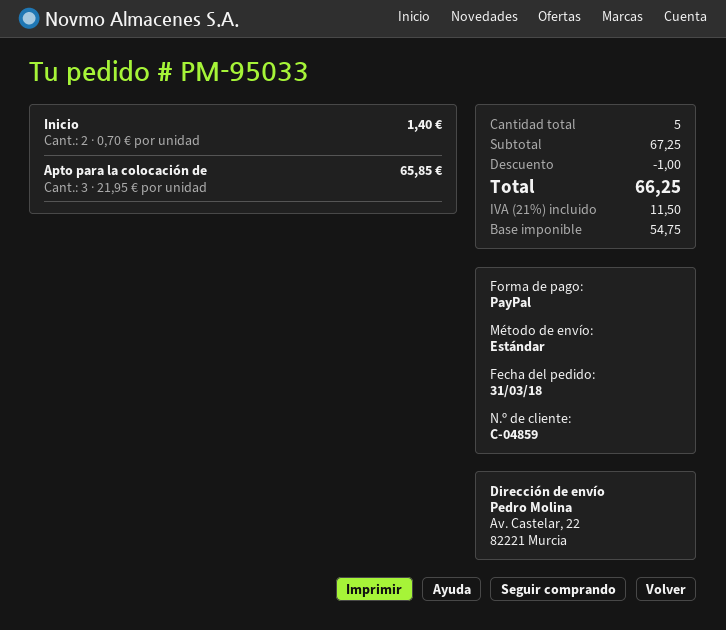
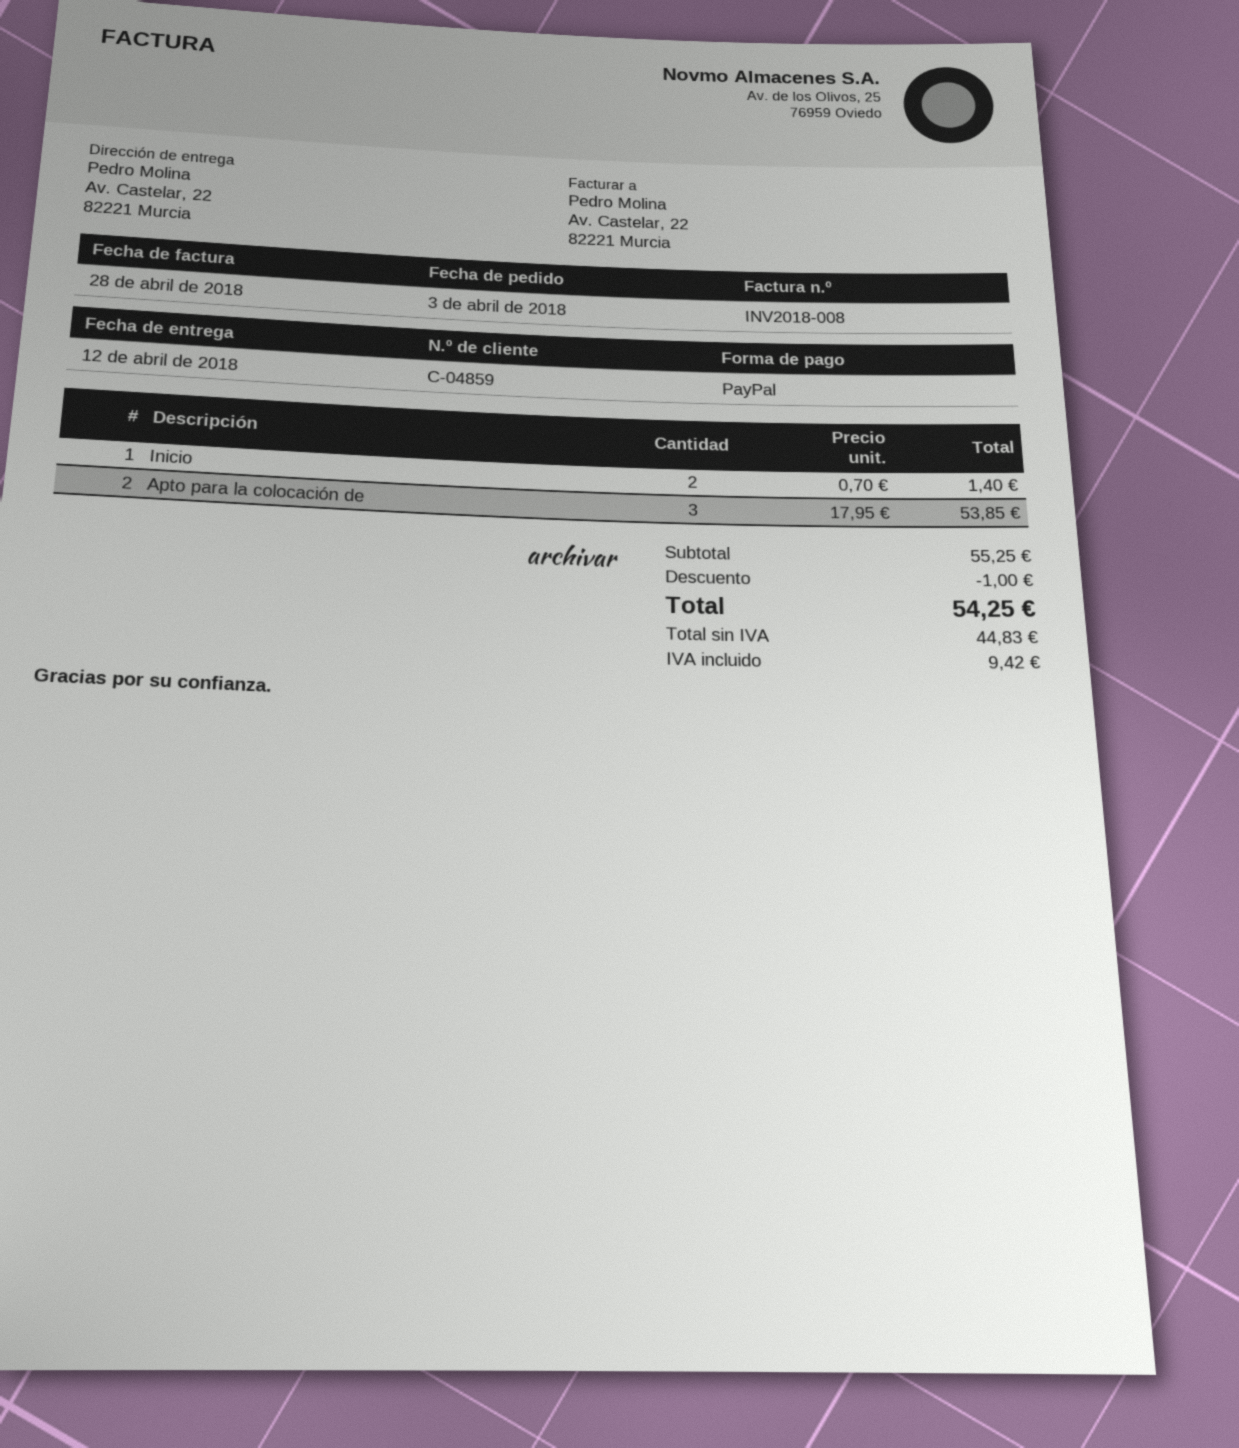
order date: 2018-03-31 -> 2018-04-03
Apto para la colocación de: 3 x 21.95 = 65.85 -> 3 x 17.95 = 53.85
subtotal: 67.25 -> 55.25
net: 54.75 -> 44.83
tax: 11.50 -> 9.42
total: 66.25 -> 54.25

